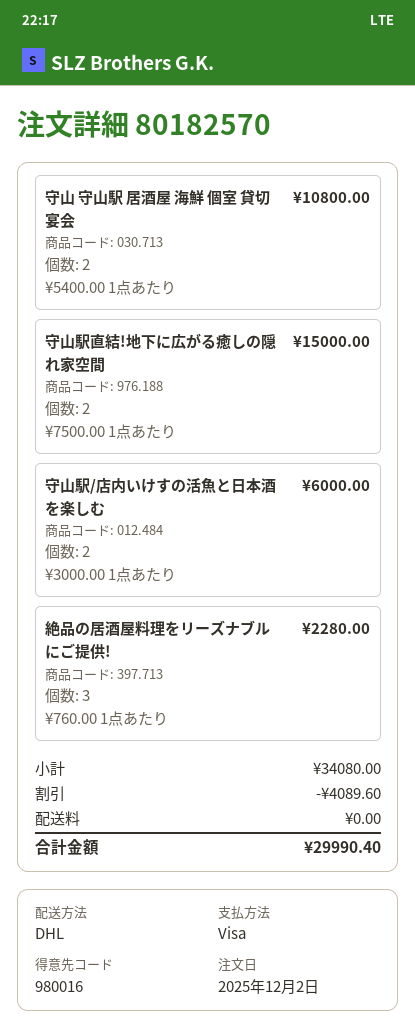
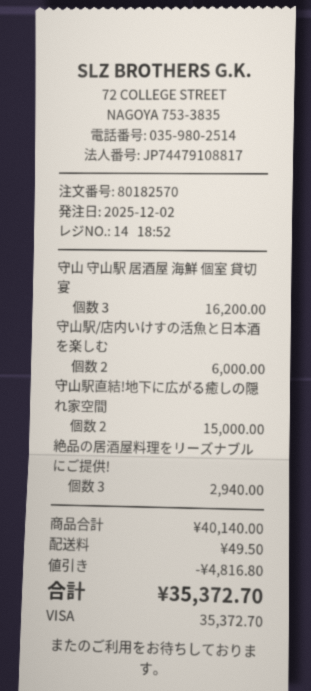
守山 守山駅 居酒屋 海鮮 個室 貸切 宴会: 2 for 10800.00 -> 3 for 16200.00
絶品の居酒屋料理をリーズナブルにご提供!: 3 for 2280.00 -> 3 for 2940.00
subtotal: 34080.00 -> 40140.00
discount: 4089.60 -> 4816.80
shipping: 0.00 -> 49.50
total: 29990.40 -> 35372.70

